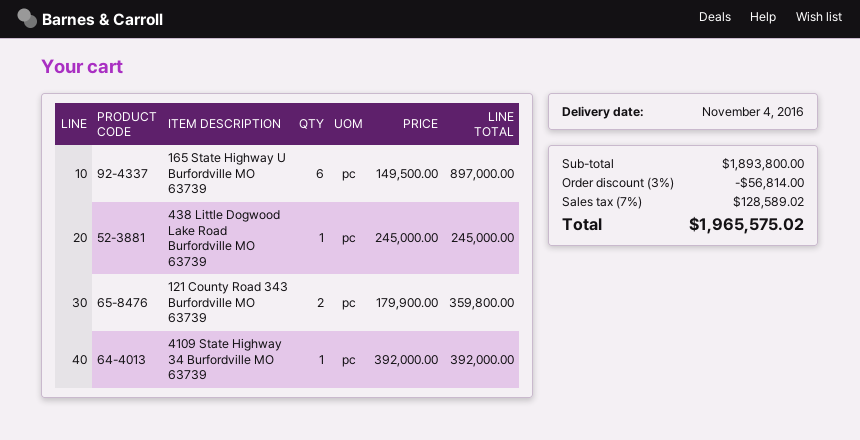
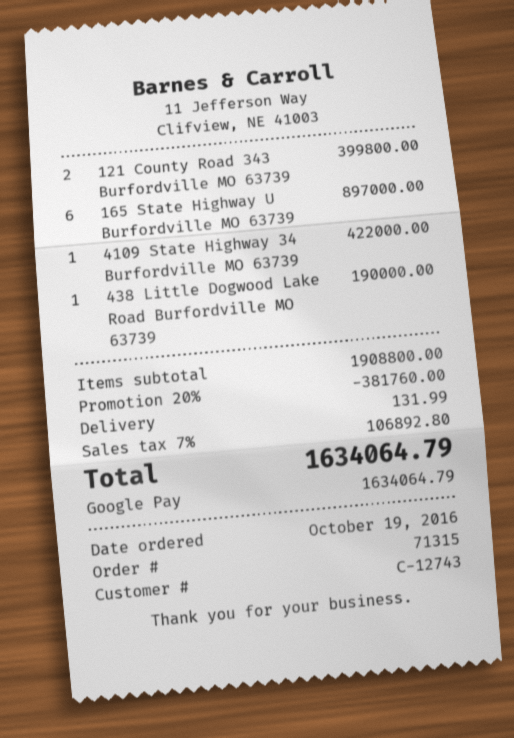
438 Little Dogwood Lake Road Burfordville MO 63739: 1 for 245000.00 -> 1 for 190000.00
121 County Road 343 Burfordville MO 63739: 2 for 359800.00 -> 2 for 399800.00
4109 State Highway 34 Burfordville MO 63739: 1 for 392000.00 -> 1 for 422000.00
subtotal: 1893800.00 -> 1908800.00
discount: 3% = 56814.00 -> 20% = 381760.00
shipping: none -> 131.99
tax: 7% = 128589.02 -> 7% = 106892.80
total: 1965575.02 -> 1634064.79

